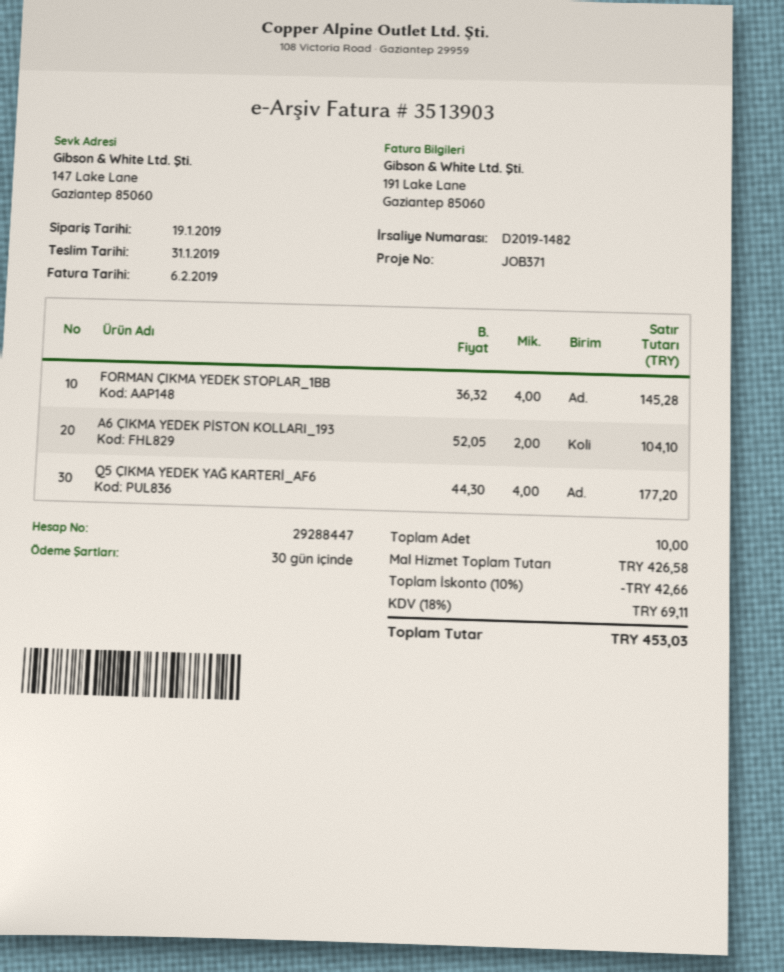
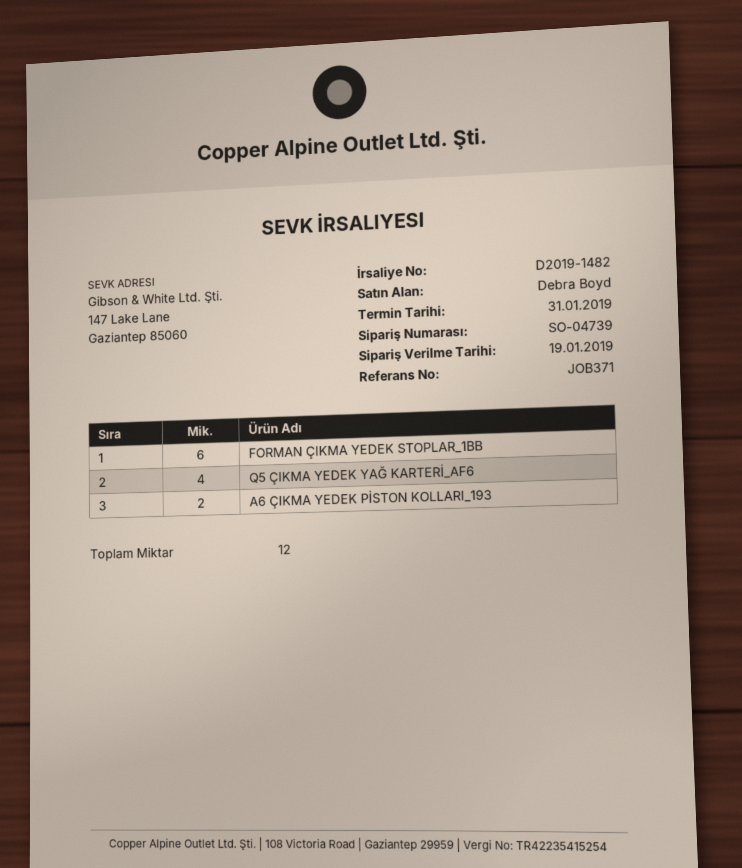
FORMAN ÇIKMA YEDEK STOPLAR_1BB: 4 -> 6
total quantity: 10 -> 12

